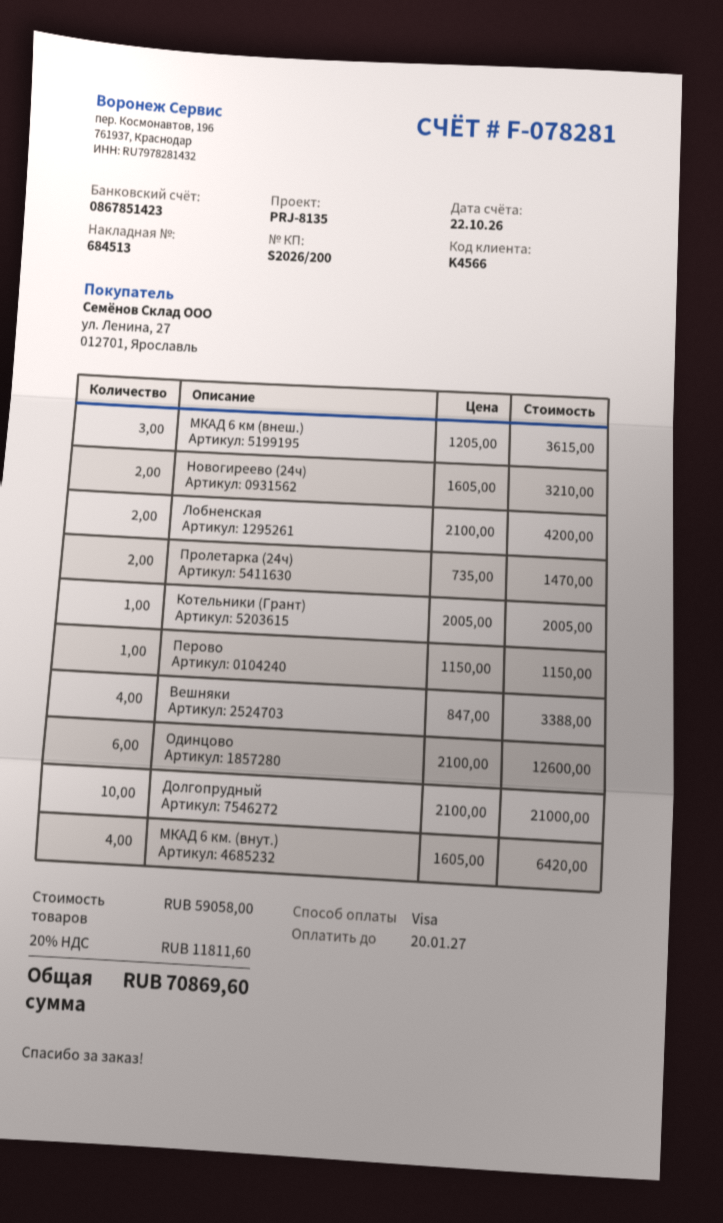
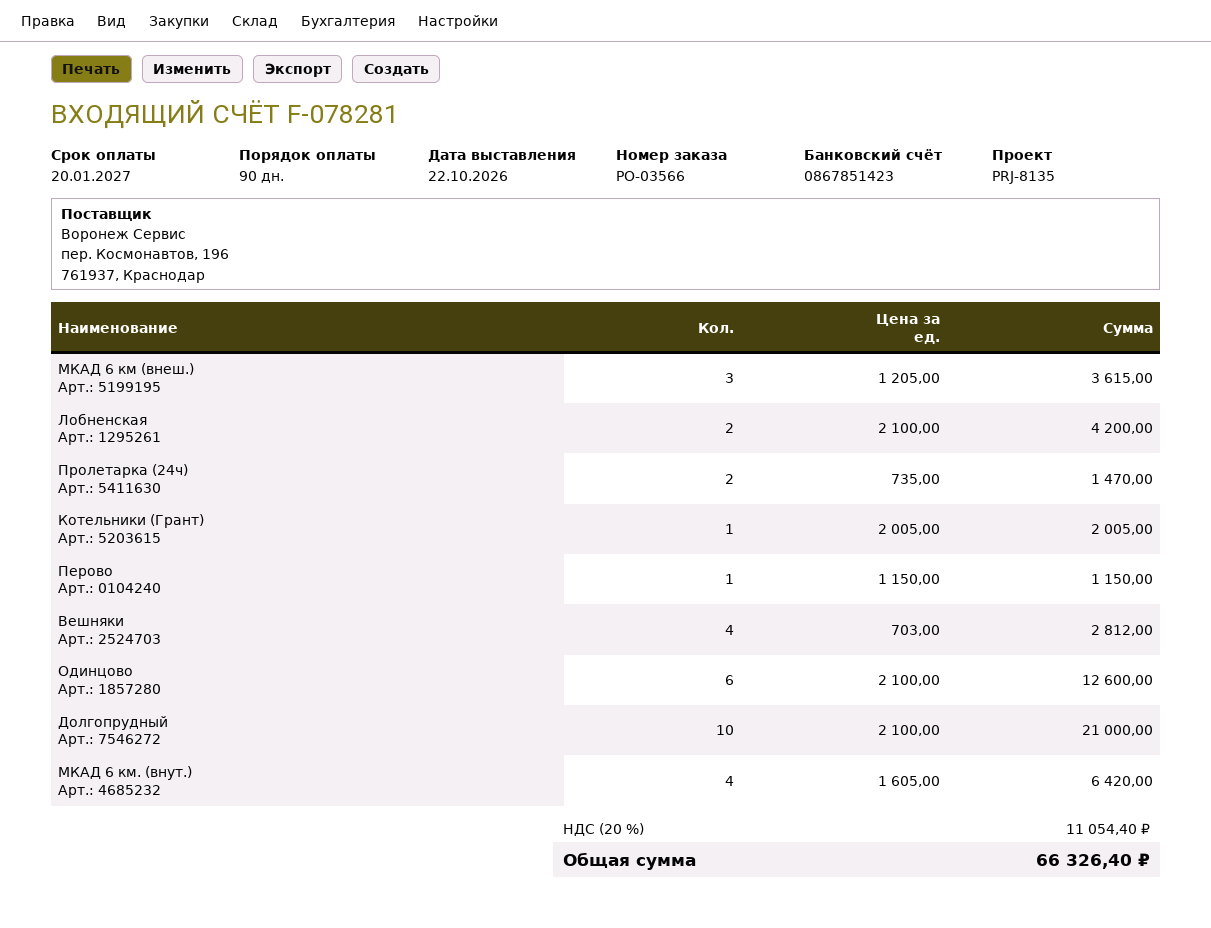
Новогиреево (24ч): 2 x 1605.00 = 3210.00 -> none
Вешняки: 4 x 847.00 = 3388.00 -> 4 x 703.00 = 2812.00
tax: 20% = 11811.60 -> 20% = 11054.40
total: 70869.60 -> 66326.40

